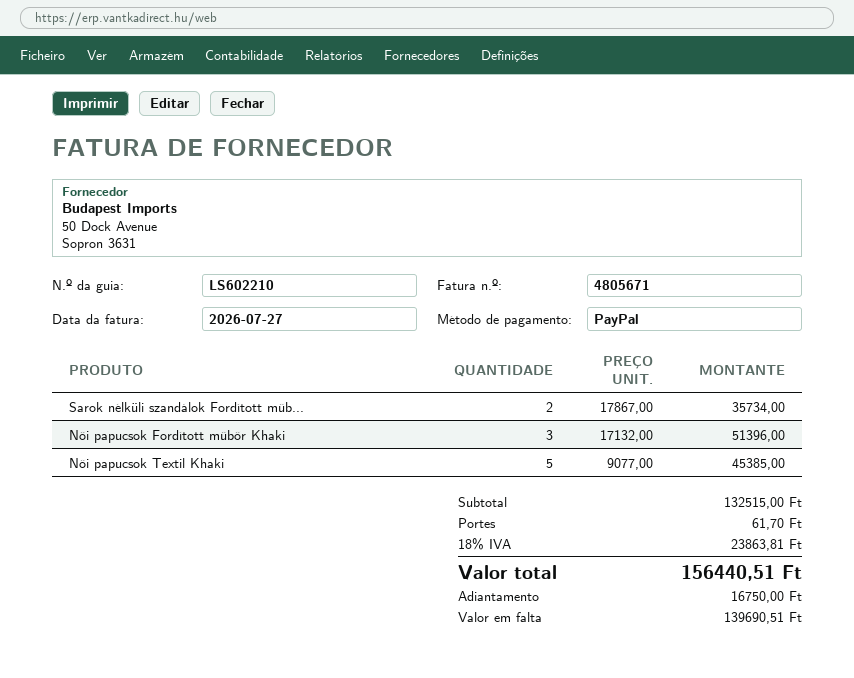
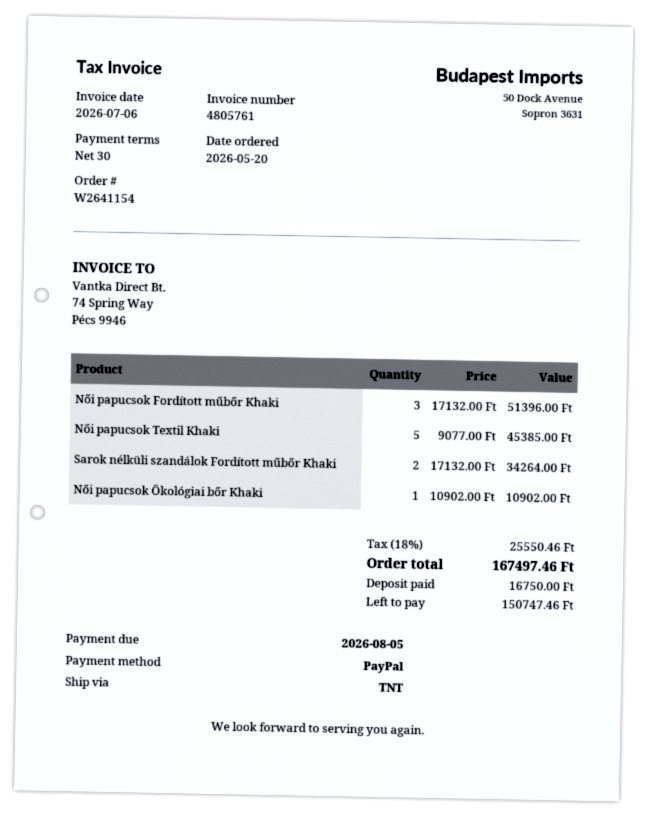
invoice number: 4805671 -> 4805761
invoice date: 2026-07-27 -> 2026-07-06
Sarok nélküli szandálok Fordított műb...: 2 x 17867.00 = 35734.00 -> 2 x 17132.00 = 34264.00
Női papucsok Ökológiai bőr Khaki: none -> 1 x 10902.00 = 10902.00
shipping: 61.70 -> none
tax: 18% = 23863.81 -> 18% = 25550.46
total: 156440.51 -> 167497.46
balance: 139690.51 -> 150747.46

